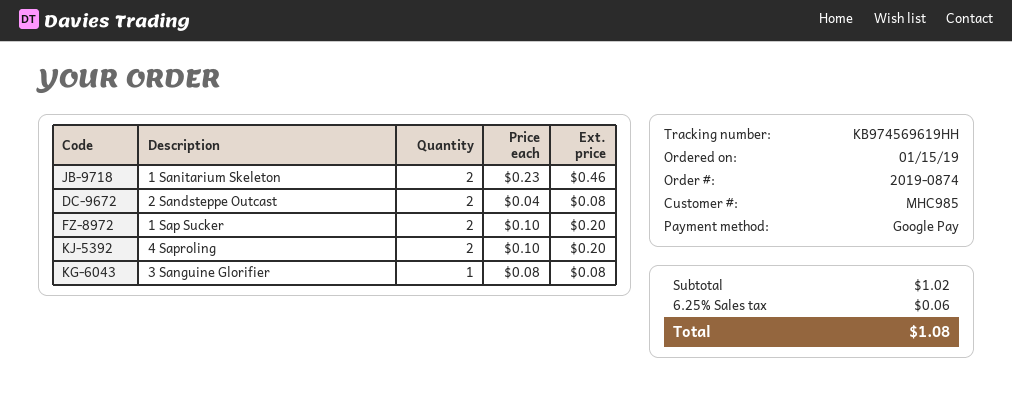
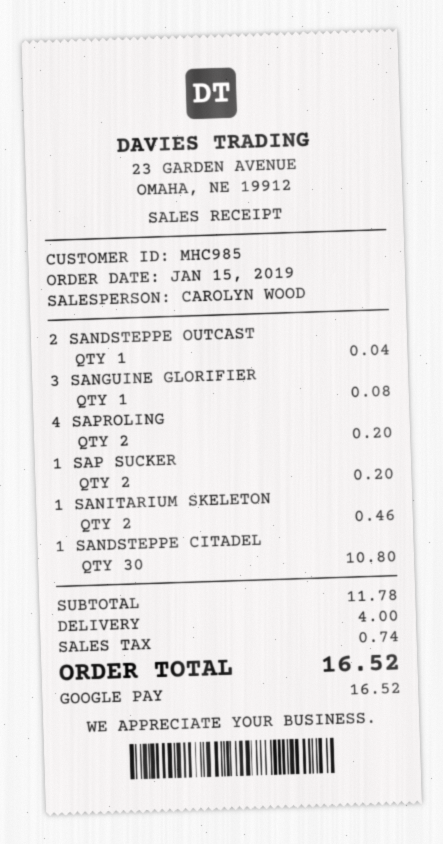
2 Sandsteppe Outcast: 2 for 0.08 -> 1 for 0.04
1 SANDSTEPPE CITADEL: none -> 30 for 10.80
subtotal: 1.02 -> 11.78
shipping: none -> 4.00
tax: 0.06 -> 0.74
total: 1.08 -> 16.52

